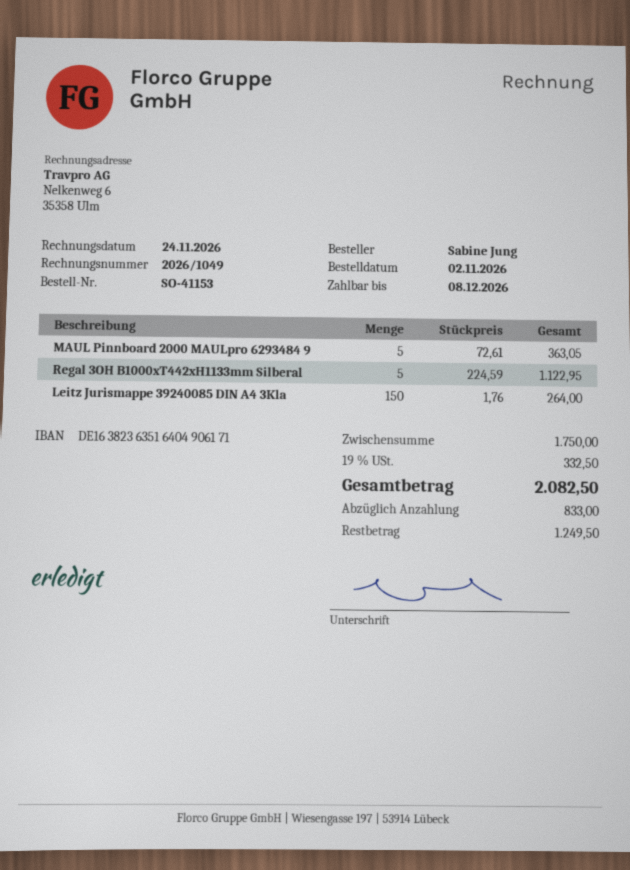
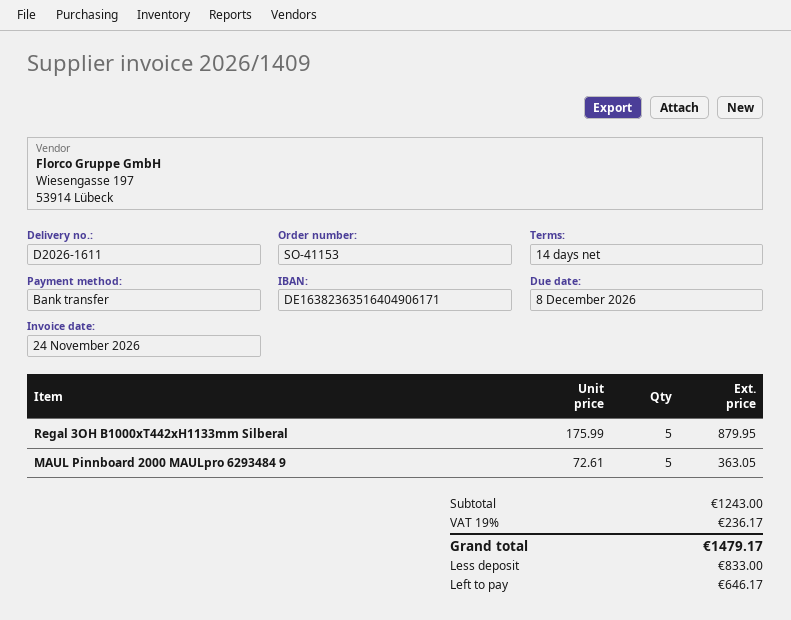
invoice number: 2026/1049 -> 2026/1409
Regal 3OH B1000xT442xH1133mm Silberal: 5 x 224.59 = 1122.95 -> 5 x 175.99 = 879.95
Leitz Jurismappe 39240085 DIN A4 3Kla: 150 x 1.76 = 264.00 -> none
subtotal: 1750.00 -> 1243.00
tax: 19% = 332.50 -> 19% = 236.17
total: 2082.50 -> 1479.17
balance: 1249.50 -> 646.17

